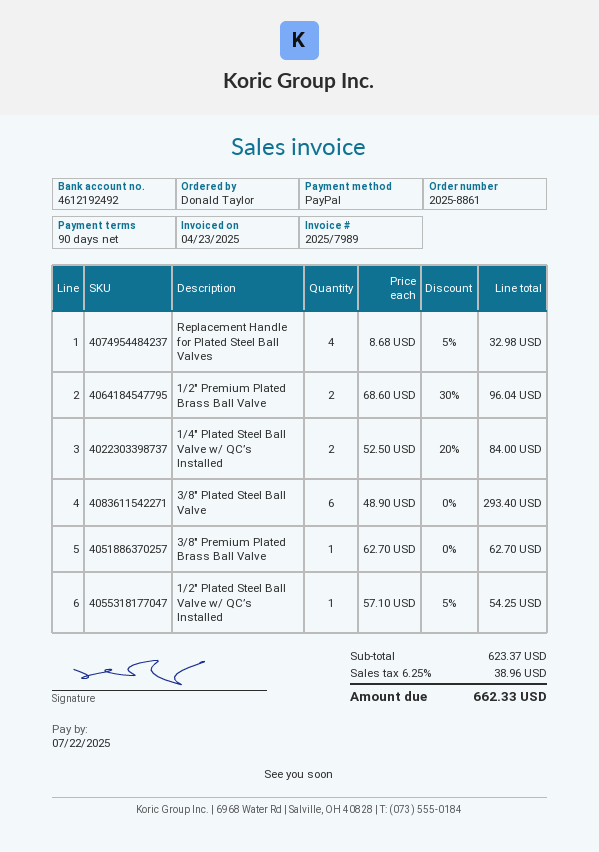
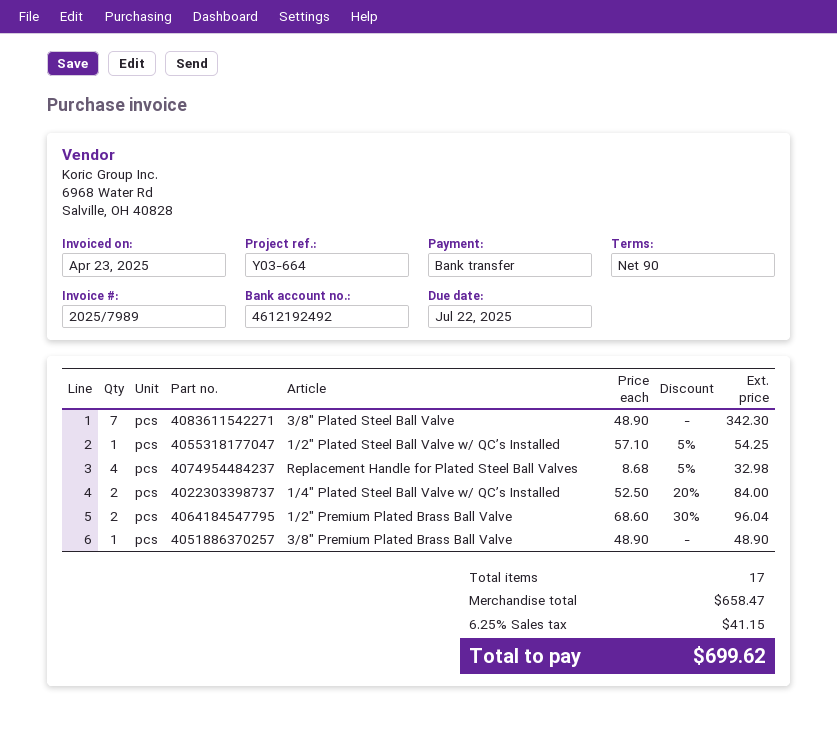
payment method: PayPal -> bank transfer
3/8″ Plated Steel Ball Valve: 6 x 48.90 = 293.40 -> 7 x 48.90 = 342.30
3/8″ Premium Plated Brass Ball Valve: 1 x 62.70 = 62.70 -> 1 x 48.90 = 48.90
subtotal: 623.37 -> 658.47
tax: 6.25% = 38.96 -> 6.25% = 41.15
total: 662.33 -> 699.62

